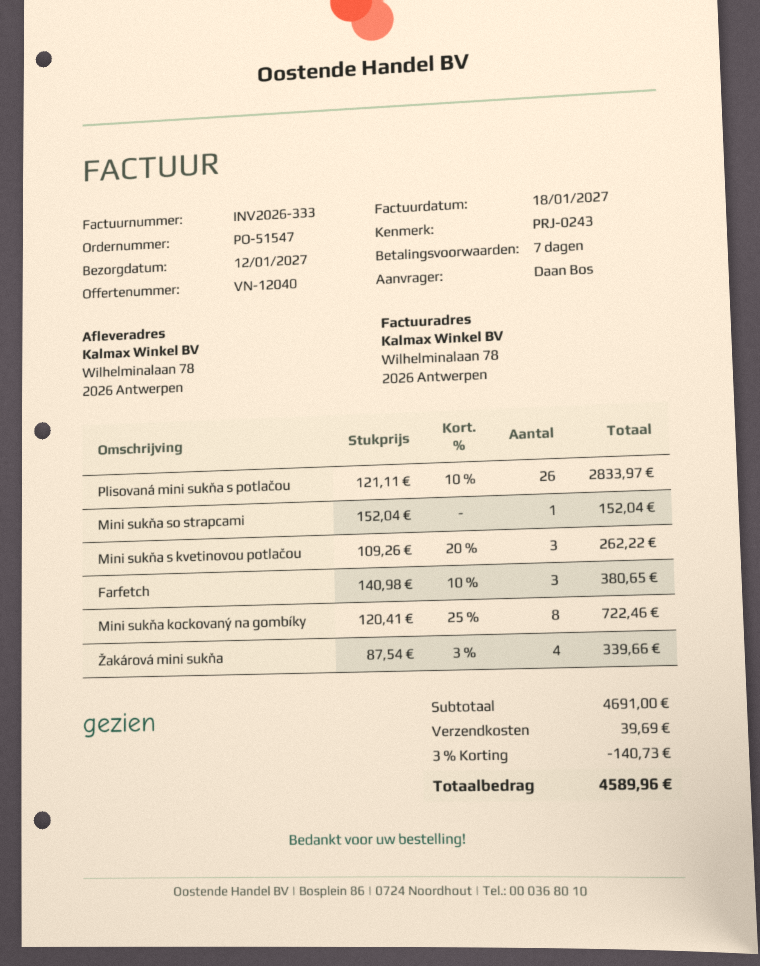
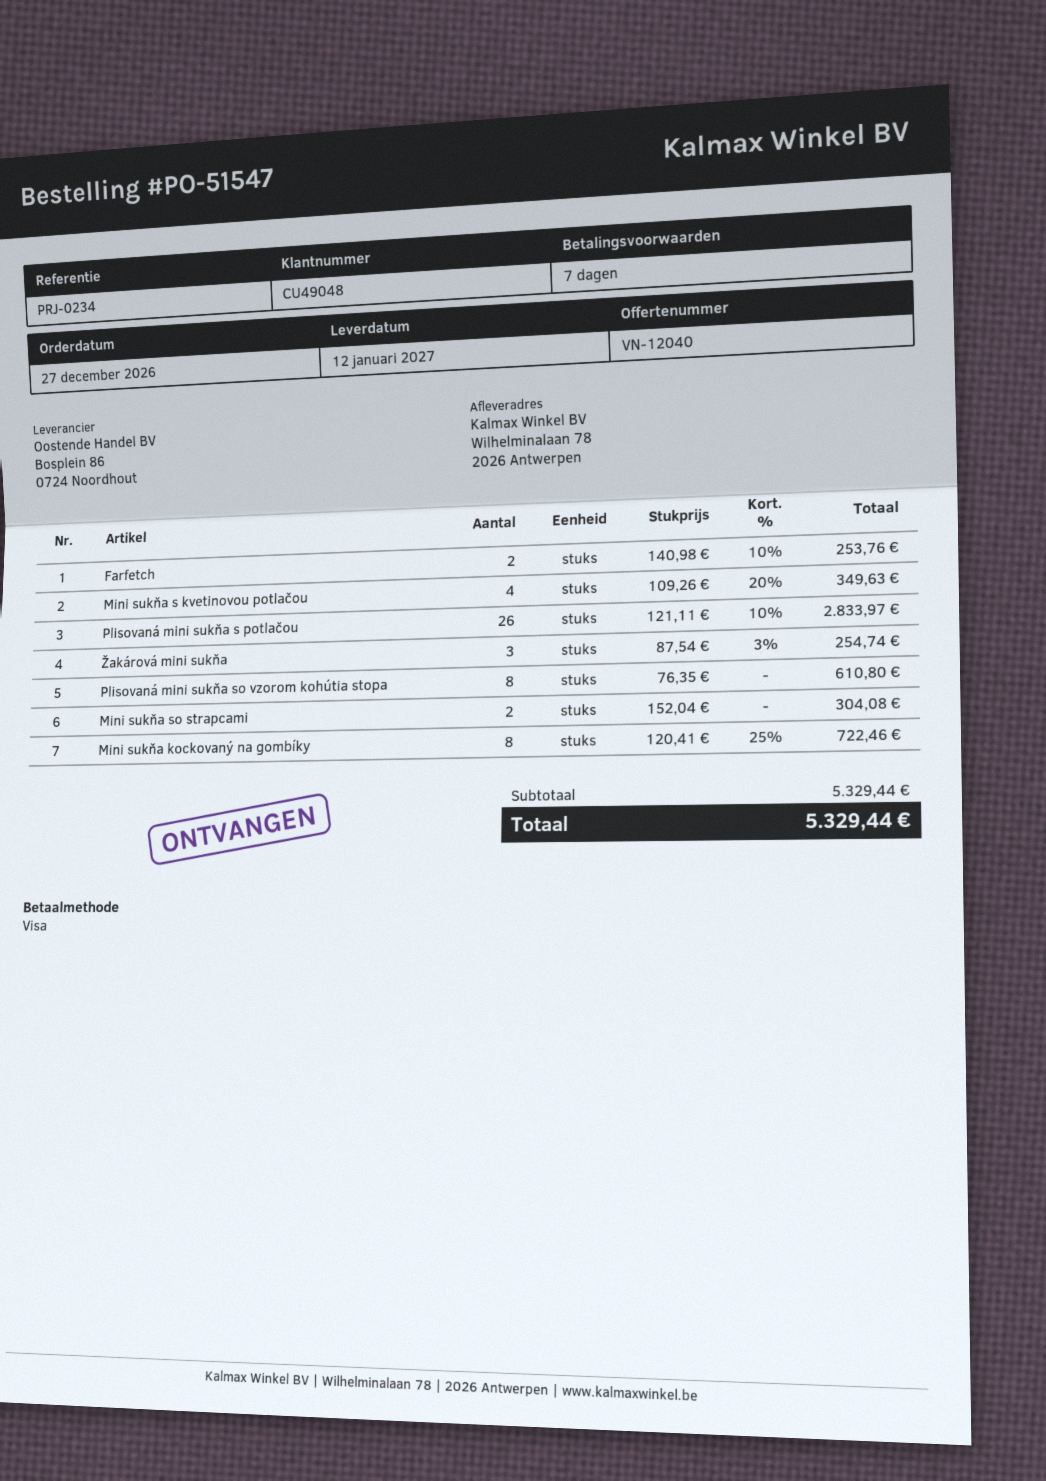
reference: PRJ-0243 -> PRJ-0234
Mini sukňa so strapcami: 1 x 152.04 = 152.04 -> 2 x 152.04 = 304.08
Mini sukňa s kvetinovou potlačou: 3 x 109.26 - 20% = 262.22 -> 4 x 109.26 - 20% = 349.63
Farfetch: 3 x 140.98 - 10% = 380.65 -> 2 x 140.98 - 10% = 253.76
Žakárová mini sukňa: 4 x 87.54 - 3% = 339.66 -> 3 x 87.54 - 3% = 254.74
Plisovaná mini sukňa so vzorom kohútia stopa: none -> 8 x 76.35 = 610.80
subtotal: 4691.00 -> 5329.44
discount: 3% = 140.73 -> none
shipping: 39.69 -> none
total: 4589.96 -> 5329.44

